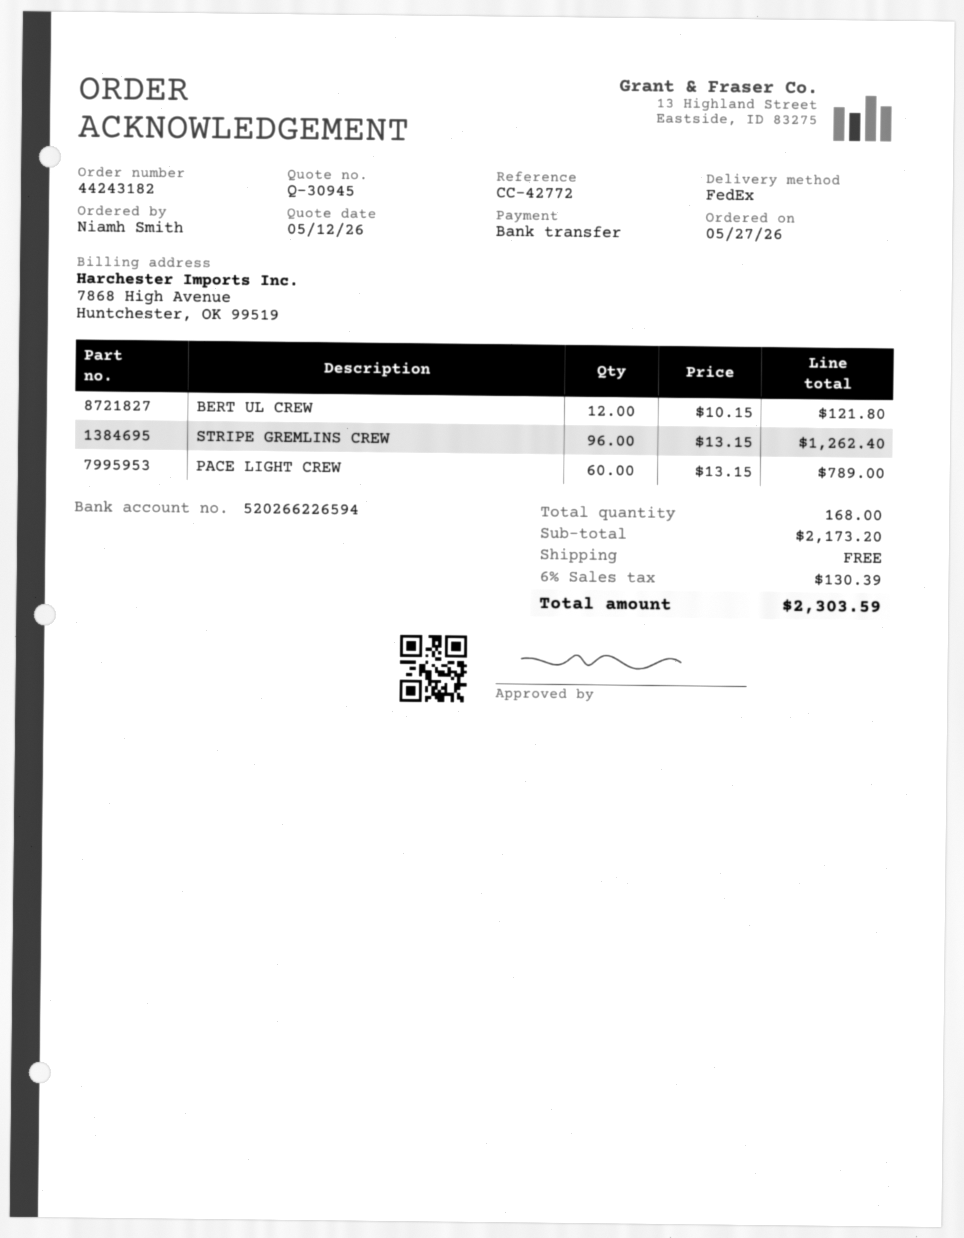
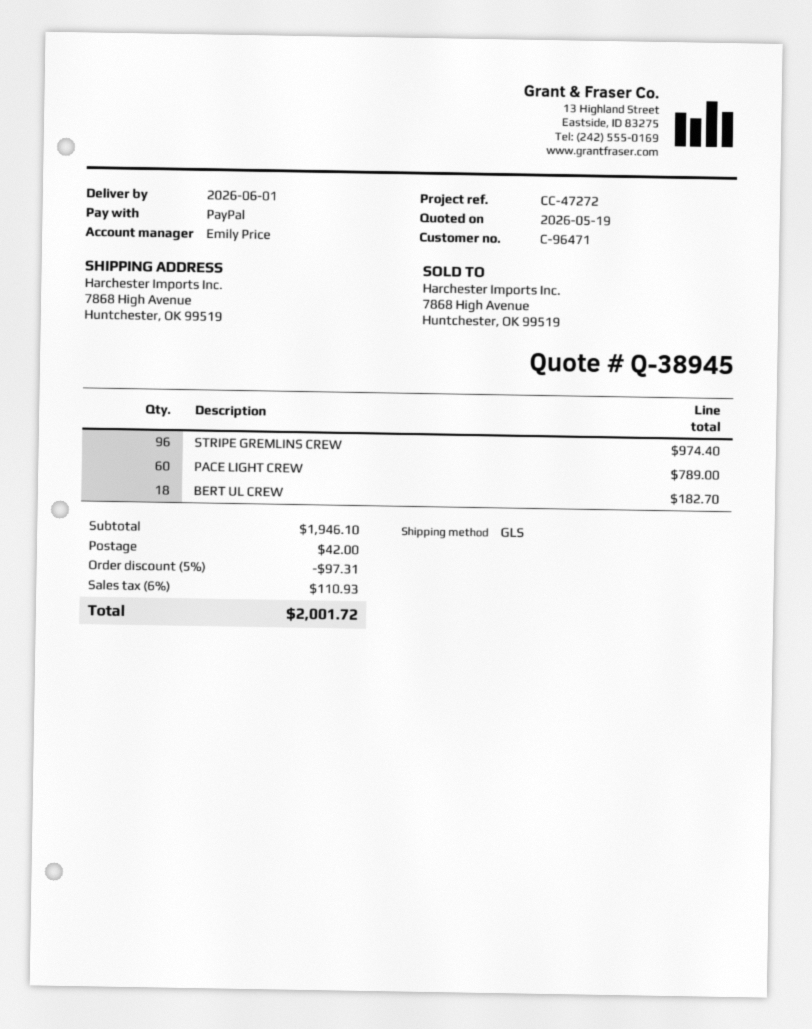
quote number: Q-30945 -> Q-38945
quote date: 2026-05-12 -> 2026-05-19
reference: CC-42772 -> CC-47272
payment method: bank transfer -> PayPal
shipping method: FedEx -> GLS
BERT UL CREW: 12 for 121.80 -> 18 for 182.70
STRIPE GREMLINS CREW: 96 for 1262.40 -> 96 for 974.40
subtotal: 2173.20 -> 1946.10
discount: none -> 5% = 97.31
shipping: 0.00 -> 42.00
tax: 6% = 130.39 -> 6% = 110.93
total: 2303.59 -> 2001.72

